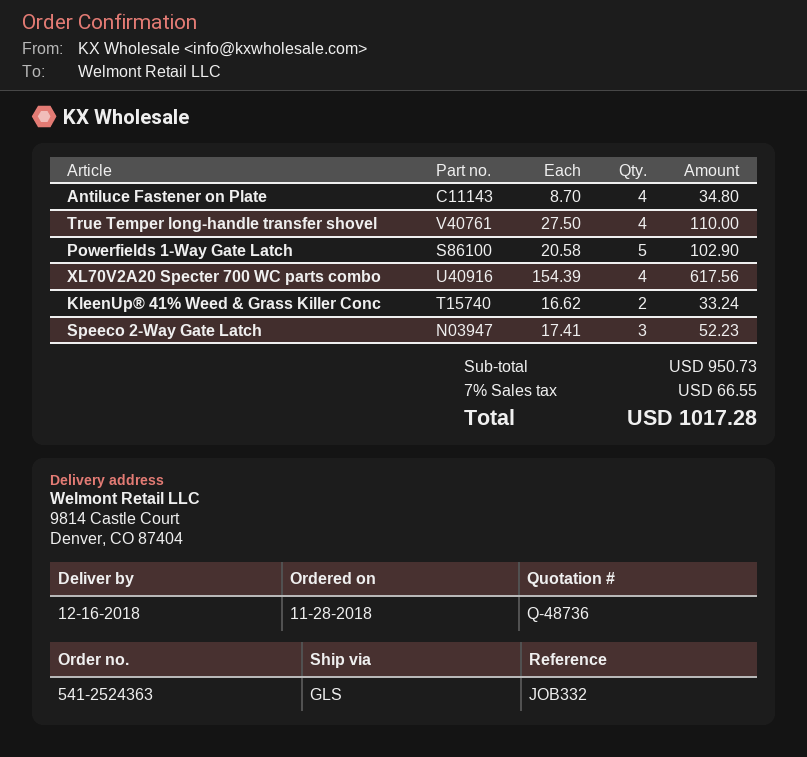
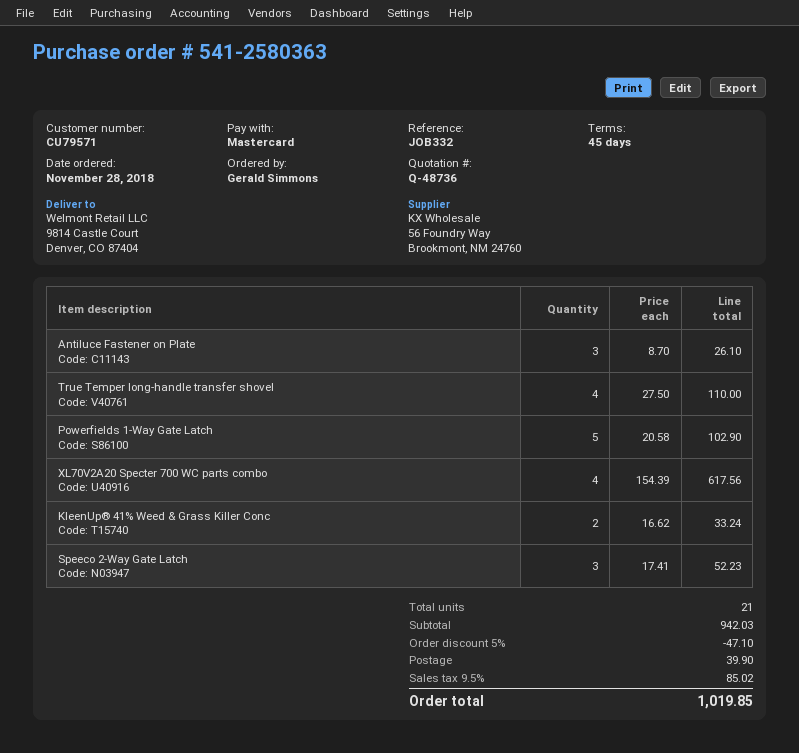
order number: 541-2524363 -> 541-2580363
Antiluce Fastener on Plate: 4 x 8.70 = 34.80 -> 3 x 8.70 = 26.10
subtotal: 950.73 -> 942.03
discount: none -> 5% = 47.10
shipping: none -> 39.90
tax: 7% = 66.55 -> 9.5% = 85.02
total: 1017.28 -> 1019.85

